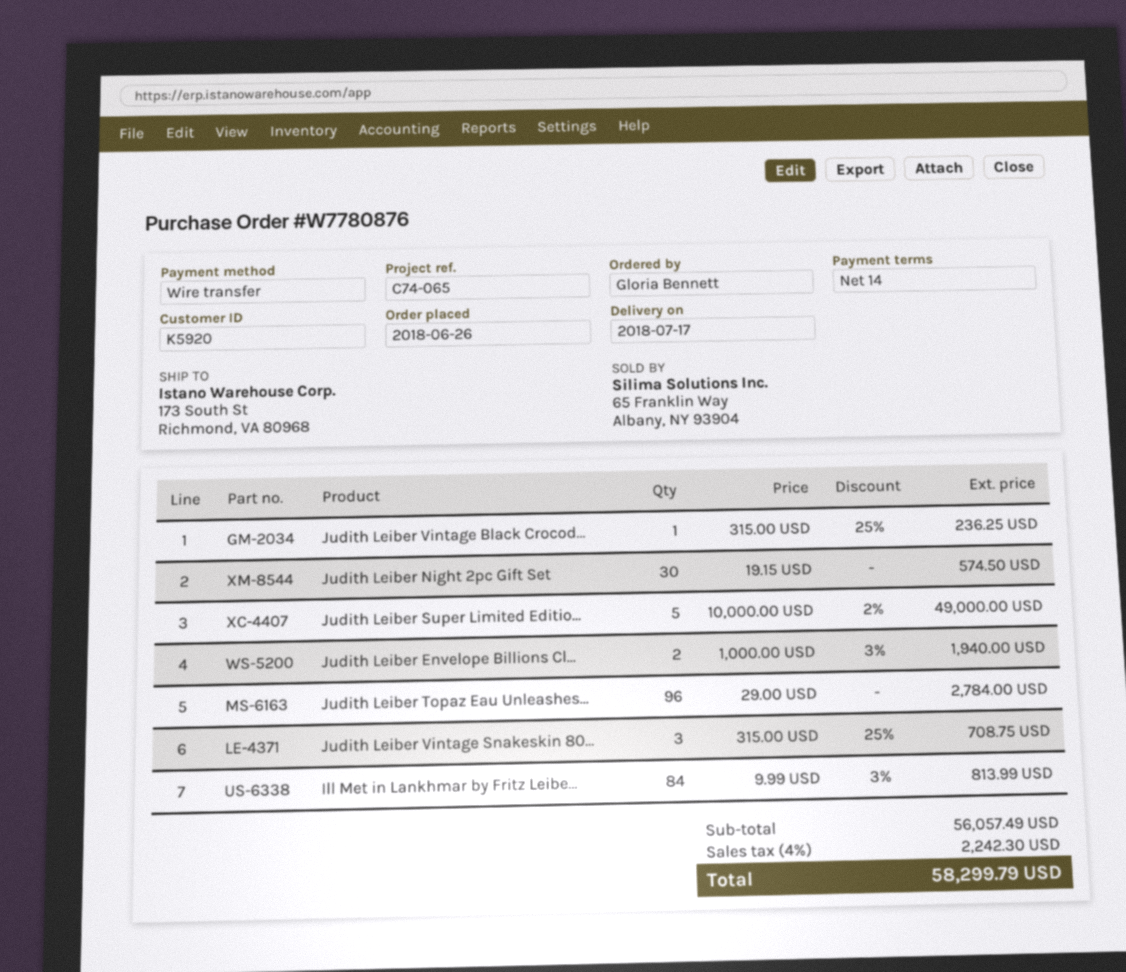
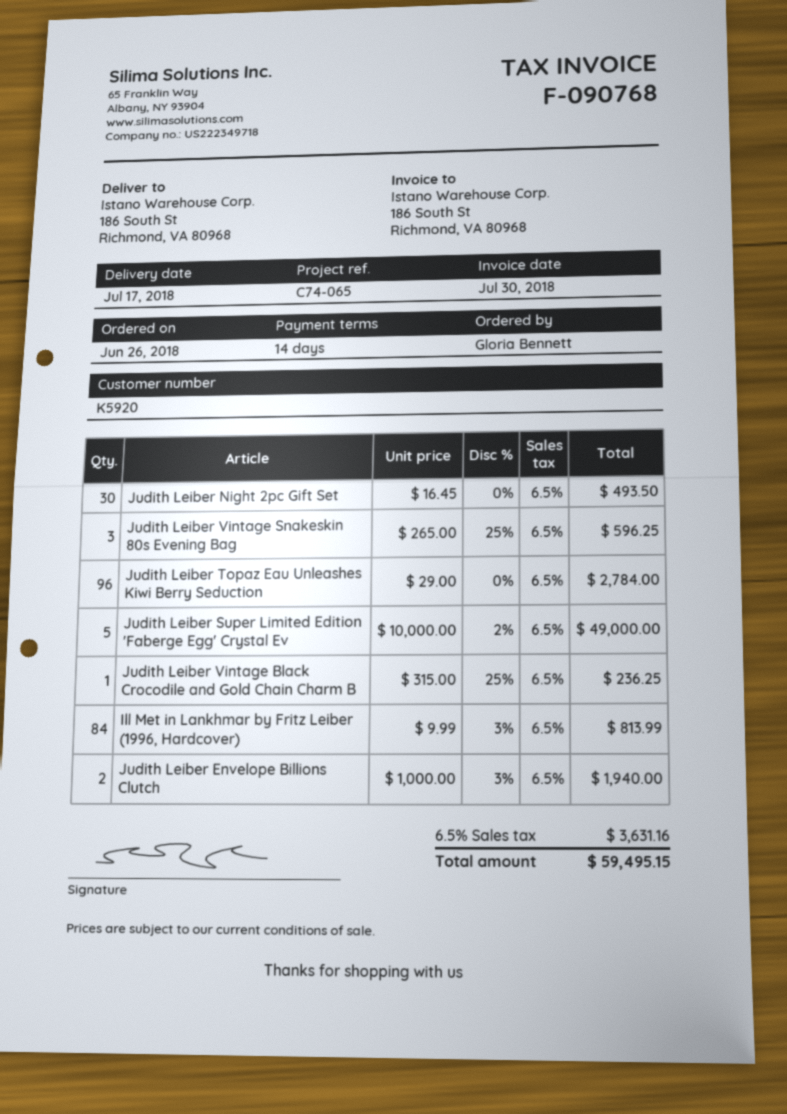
ship to: 173 South St, Richmond, VA 80968 -> 186 South St, Richmond, VA 80968
Judith Leiber Night 2pc Gift Set: 30 x 19.15 = 574.50 -> 30 x 16.45 = 493.50
Judith Leiber Vintage Snakeskin 80...: 3 x 315.00 - 25% = 708.75 -> 3 x 265.00 - 25% = 596.25
tax: 4% = 2242.30 -> 6.5% = 3631.16
total: 58299.79 -> 59495.15

